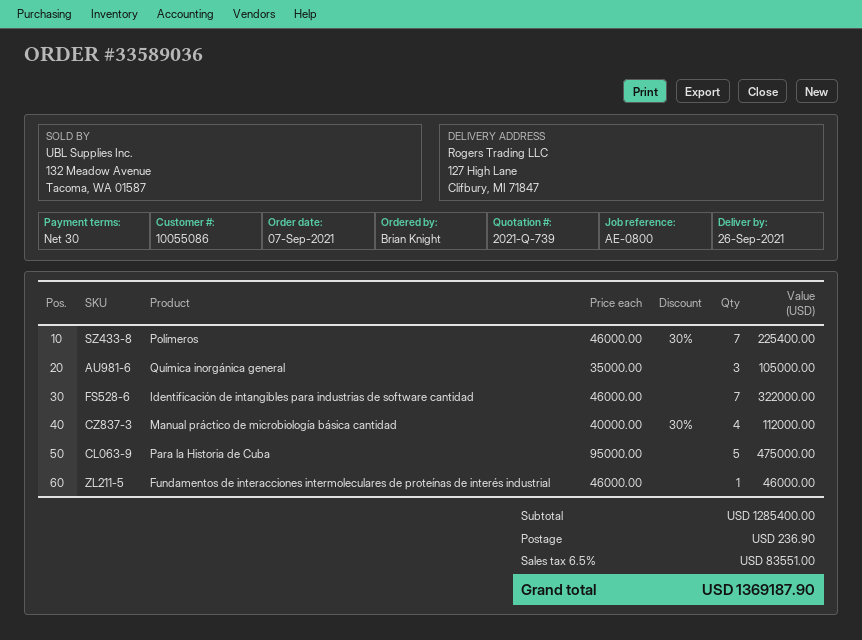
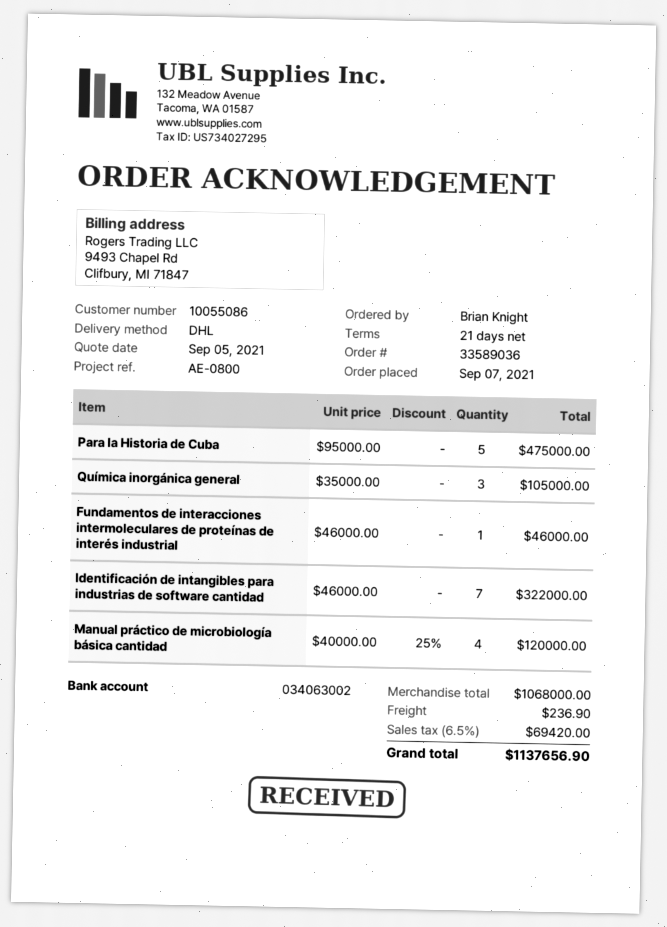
payment terms: 30 days -> 21 days
Polímeros: 7 x 46000.00 - 30% = 225400.00 -> none
Manual práctico de microbiología básica cantidad: 4 x 40000.00 - 30% = 112000.00 -> 4 x 40000.00 - 25% = 120000.00
subtotal: 1285400.00 -> 1068000.00
tax: 6.5% = 83551.00 -> 6.5% = 69420.00
total: 1369187.90 -> 1137656.90

